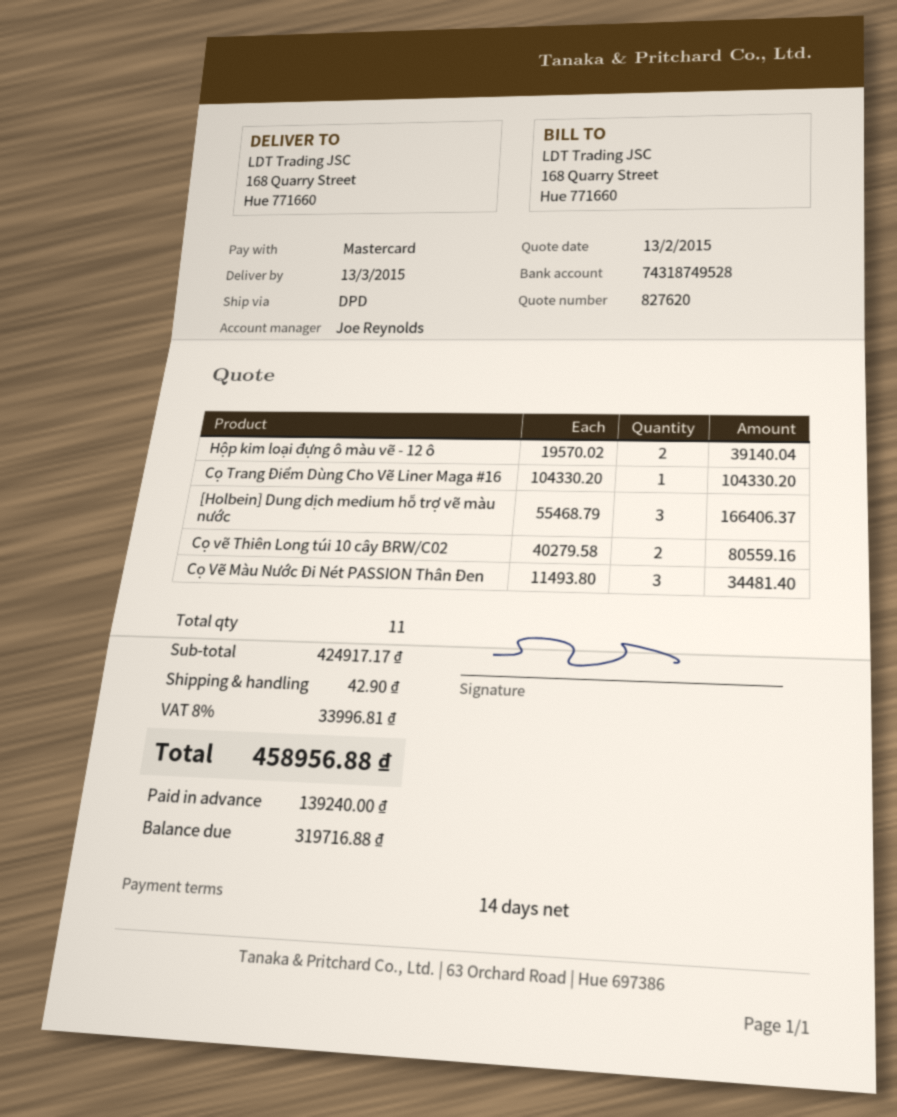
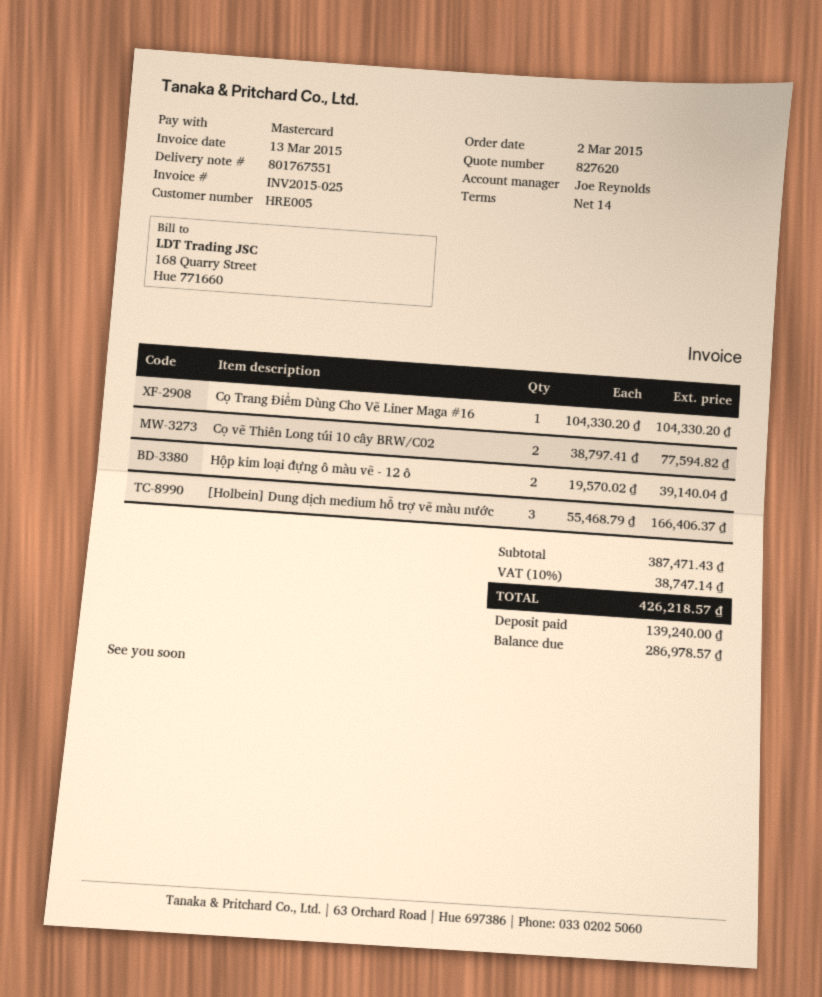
Cọ vẽ Thiên Long túi 10 cây BRW/C02: 2 x 40279.58 = 80559.16 -> 2 x 38797.41 = 77594.82
Cọ Vẽ Màu Nước Đi Nét PASSION Thân Đen: 3 x 11493.80 = 34481.40 -> none
subtotal: 424917.17 -> 387471.43
shipping: 42.90 -> none
tax: 8% = 33996.81 -> 10% = 38747.14
total: 458956.88 -> 426218.57
balance: 319716.88 -> 286978.57

